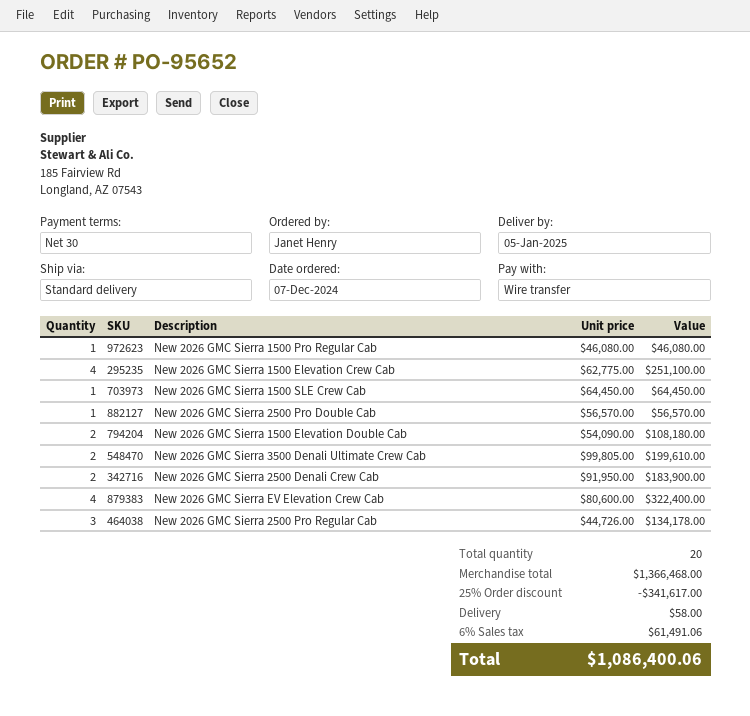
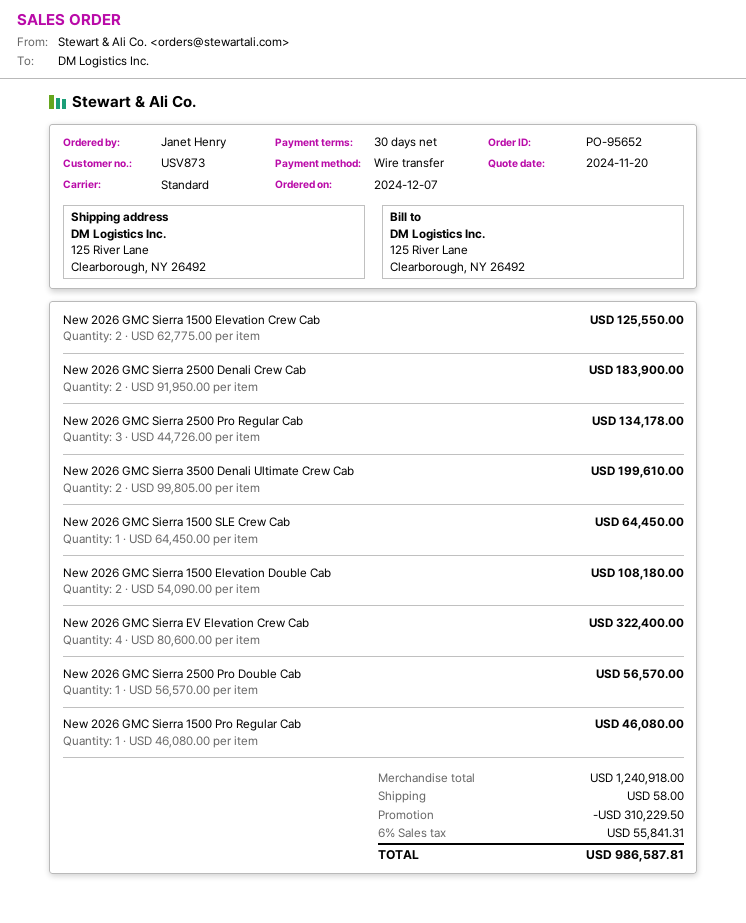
New 2026 GMC Sierra 1500 Elevation Crew Cab: 4 x 62775.00 = 251100.00 -> 2 x 62775.00 = 125550.00
subtotal: 1366468.00 -> 1240918.00
discount: 341617.00 -> 310229.50
tax: 6% = 61491.06 -> 6% = 55841.31
total: 1086400.06 -> 986587.81

